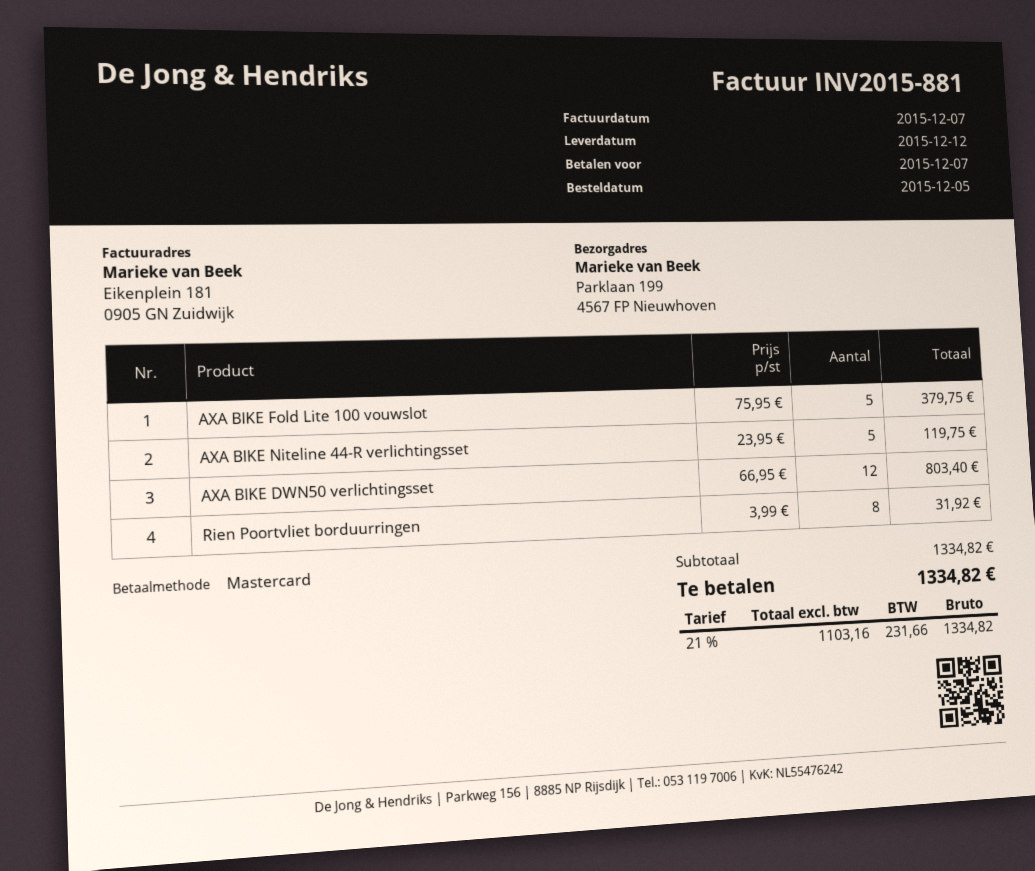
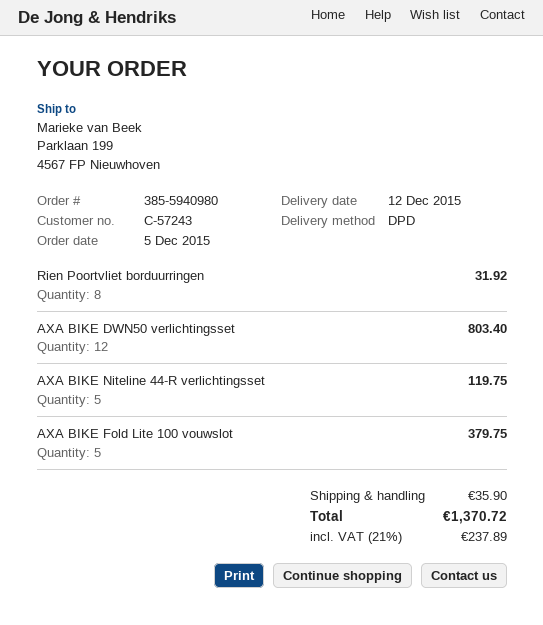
shipping: none -> 35.90
tax: 21% = 231.66 -> 21% = 237.89
total: 1334.82 -> 1370.72

